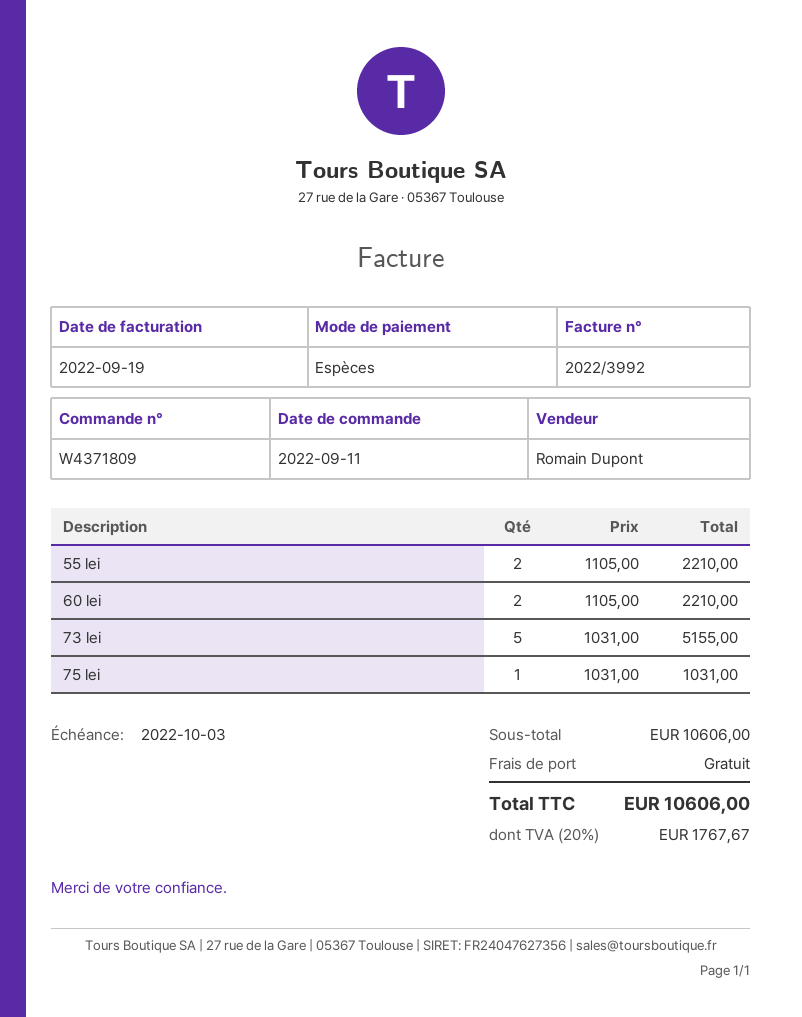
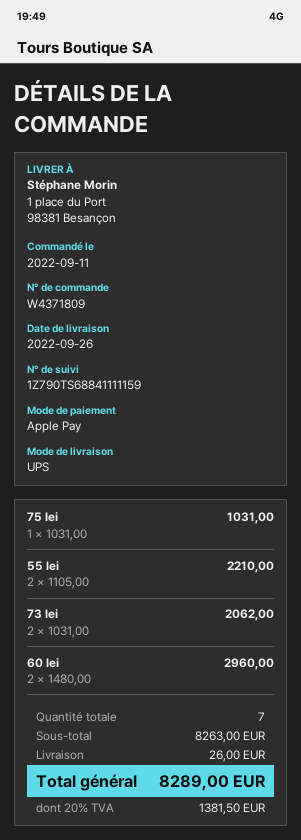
payment method: cash -> Apple Pay
60 lei: 2 x 1105.00 = 2210.00 -> 2 x 1480.00 = 2960.00
73 lei: 5 x 1031.00 = 5155.00 -> 2 x 1031.00 = 2062.00
subtotal: 10606.00 -> 8263.00
shipping: 0.00 -> 26.00
tax: 20% = 1767.67 -> 20% = 1381.50
total: 10606.00 -> 8289.00

